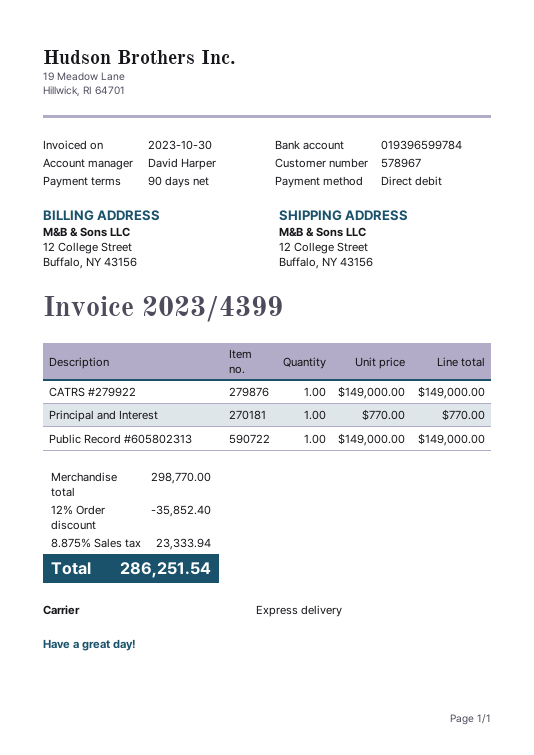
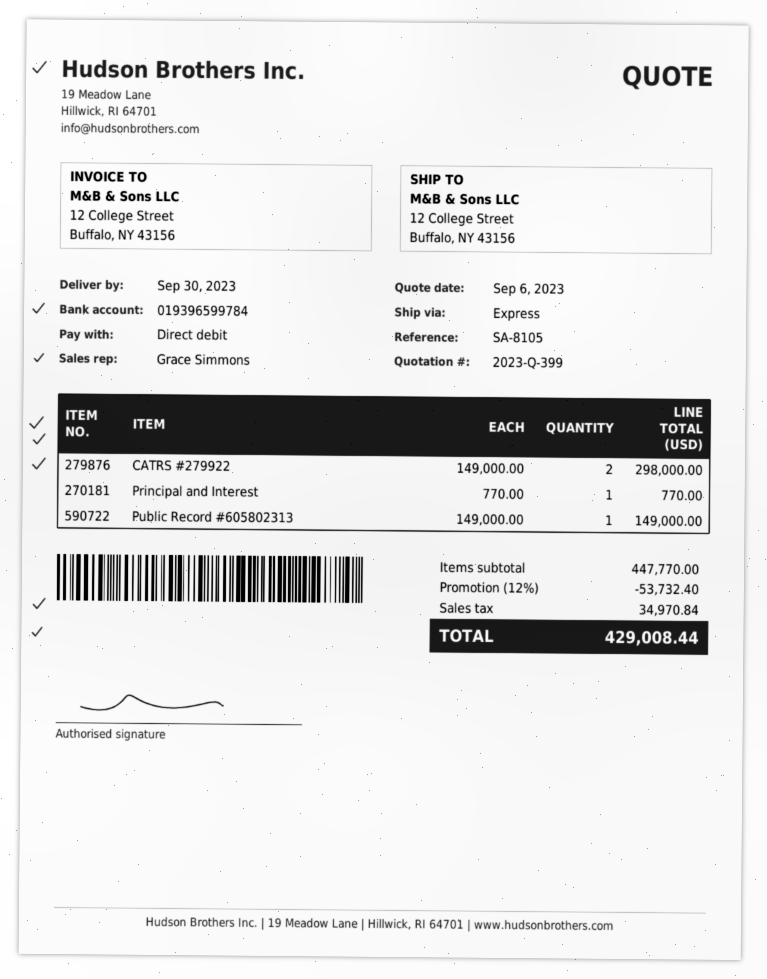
sales rep: David Harper -> Grace Simmons
CATRS #279922: 1 x 149000.00 = 149000.00 -> 2 x 149000.00 = 298000.00
subtotal: 298770.00 -> 447770.00
discount: 12% = 35852.40 -> 12% = 53732.40
tax: 23333.94 -> 34970.84
total: 286251.54 -> 429008.44

